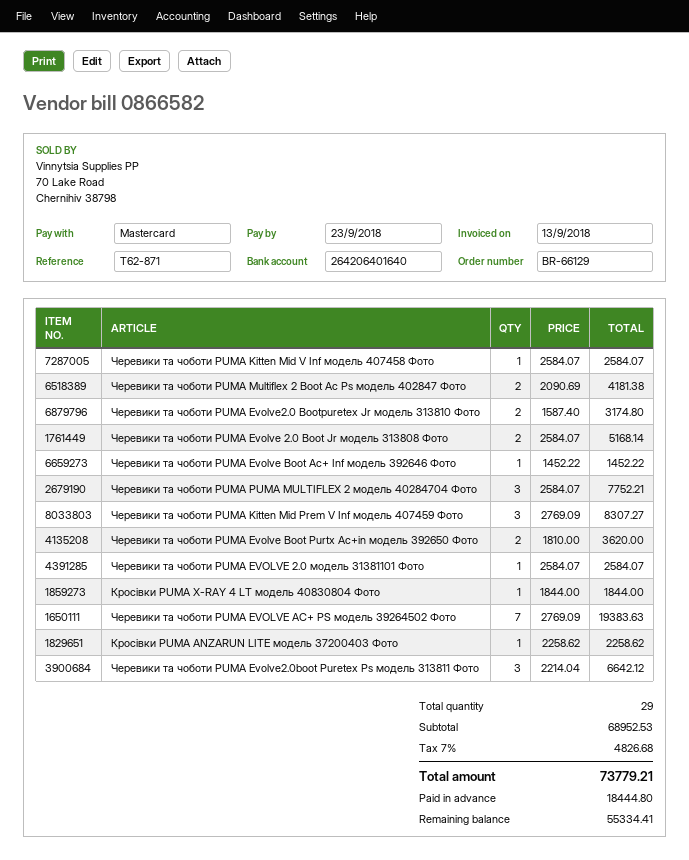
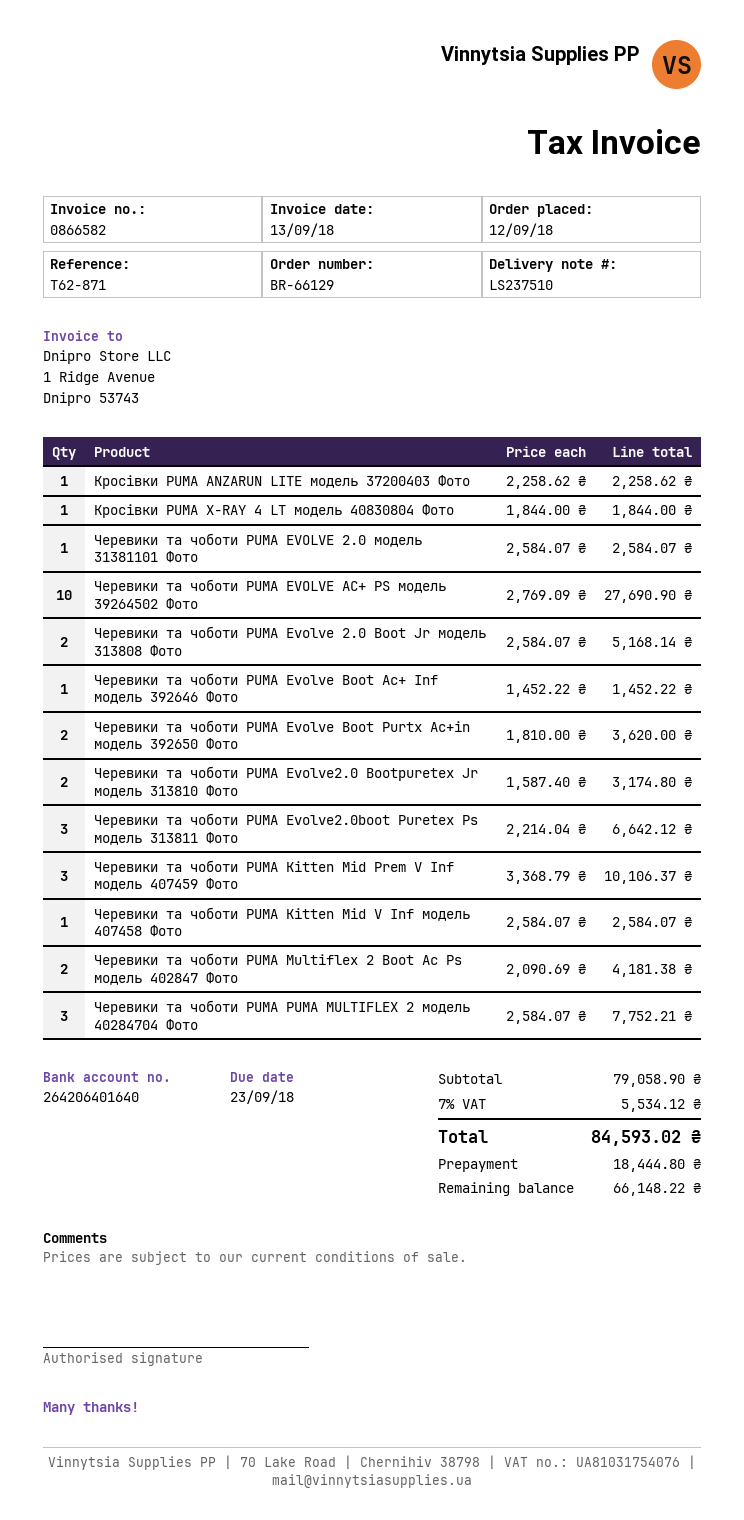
Черевики та чоботи PUMA Kitten Mid Prem V Inf модель 407459 Фото: 3 x 2769.09 = 8307.27 -> 3 x 3368.79 = 10106.37
Черевики та чоботи PUMA EVOLVE AC+ PS модель 39264502 Фото: 7 x 2769.09 = 19383.63 -> 10 x 2769.09 = 27690.90
subtotal: 68952.53 -> 79058.90
tax: 7% = 4826.68 -> 7% = 5534.12
total: 73779.21 -> 84593.02
balance: 55334.41 -> 66148.22

